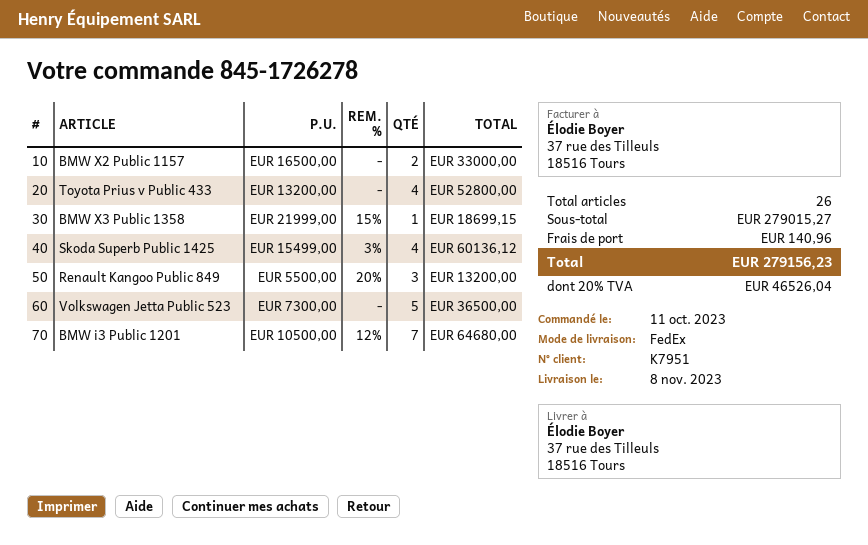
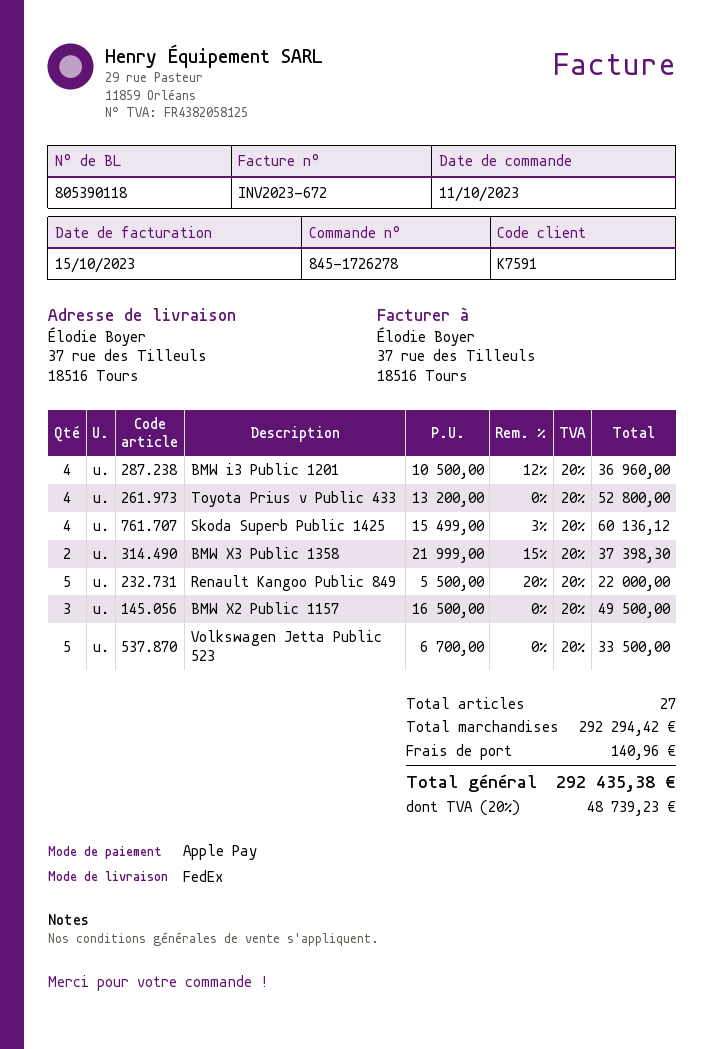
customer number: K7951 -> K7591
BMW X2 Public 1157: 2 x 16500.00 = 33000.00 -> 3 x 16500.00 = 49500.00
BMW X3 Public 1358: 1 x 21999.00 - 15% = 18699.15 -> 2 x 21999.00 - 15% = 37398.30
Renault Kangoo Public 849: 3 x 5500.00 - 20% = 13200.00 -> 5 x 5500.00 - 20% = 22000.00
Volkswagen Jetta Public 523: 5 x 7300.00 = 36500.00 -> 5 x 6700.00 = 33500.00
BMW i3 Public 1201: 7 x 10500.00 - 12% = 64680.00 -> 4 x 10500.00 - 12% = 36960.00
total quantity: 26 -> 27
subtotal: 279015.27 -> 292294.42
tax: 20% = 46526.04 -> 20% = 48739.23
total: 279156.23 -> 292435.38

